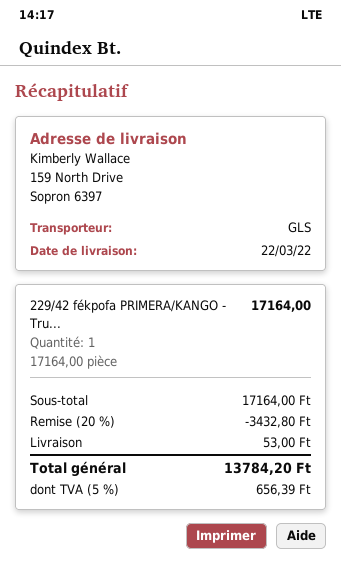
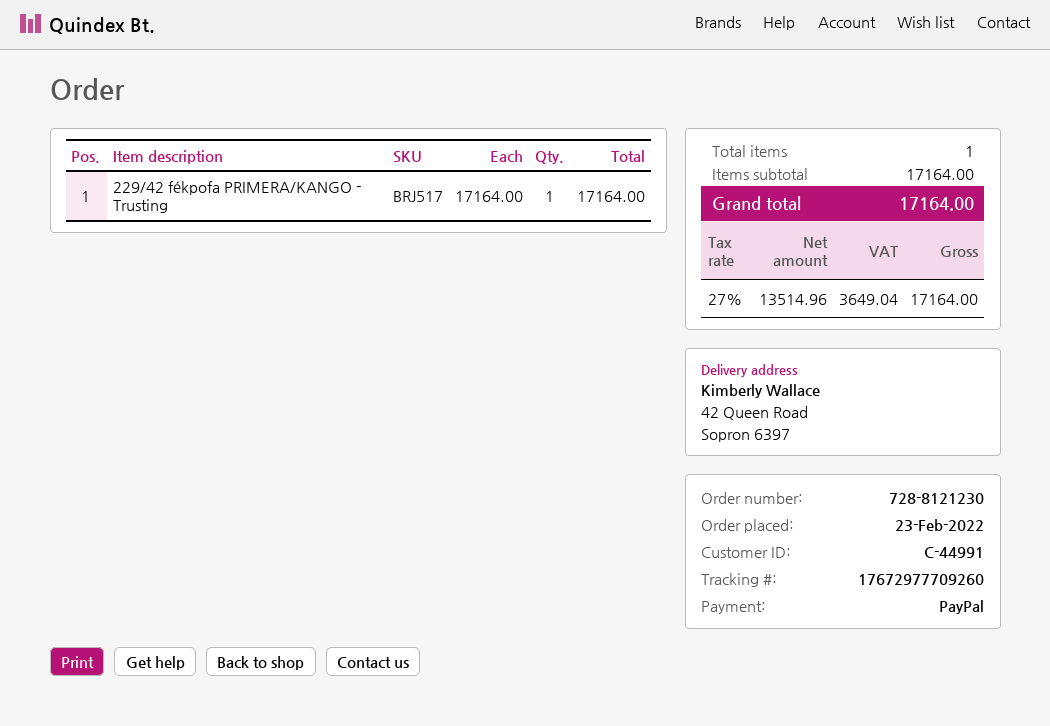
ship to: 159 North Drive, Sopron 6397 -> 42 Queen Road, Sopron 6397
discount: 20% = 3432.80 -> none
shipping: 53.00 -> none
tax: 5% = 656.39 -> 27% = 3649.04
total: 13784.20 -> 17164.00

